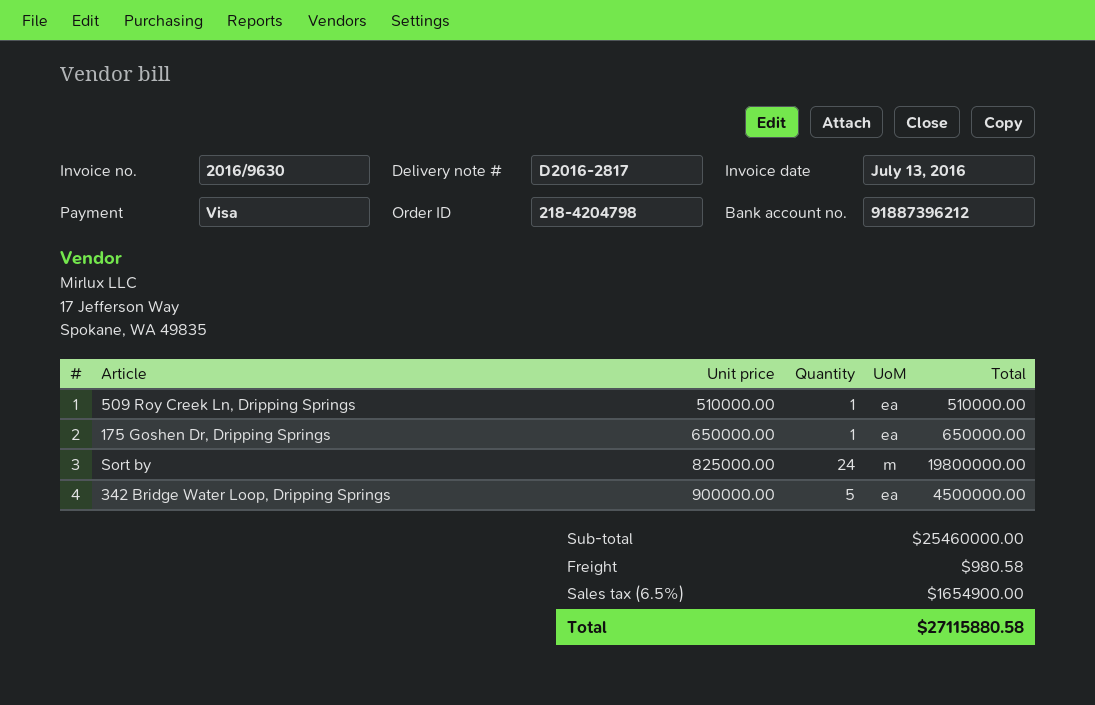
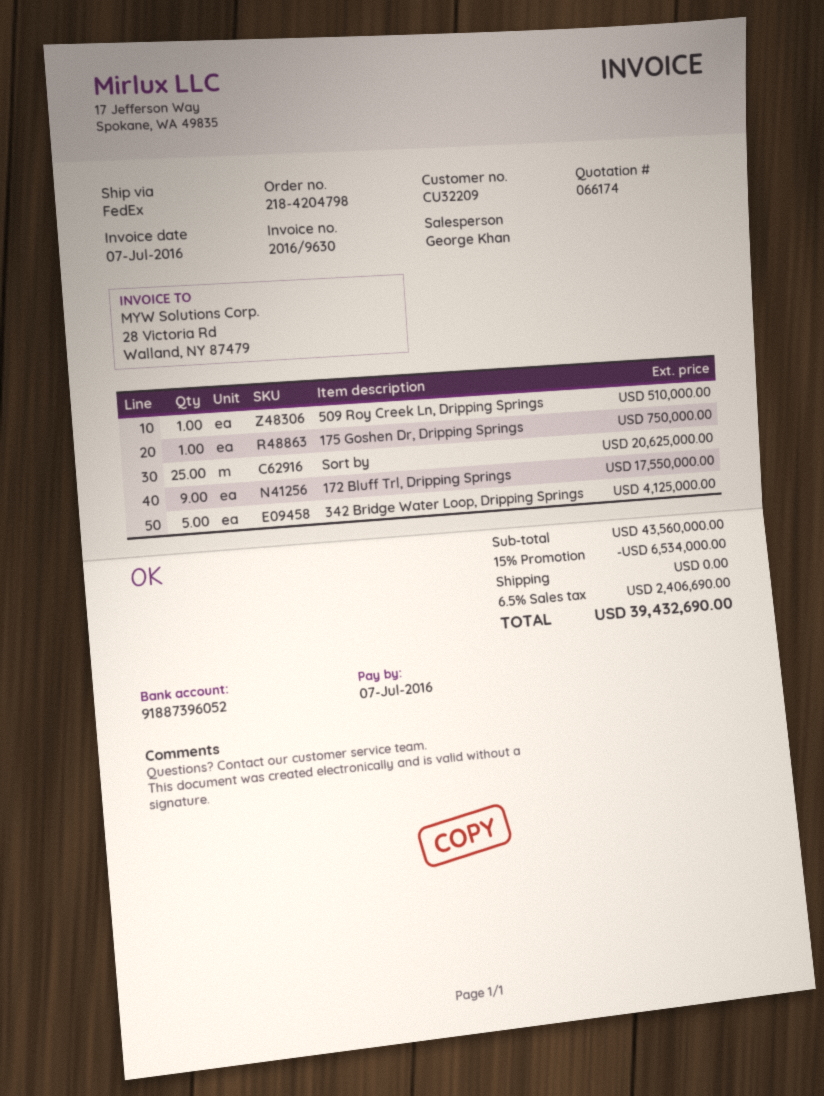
invoice date: 2016-07-13 -> 2016-07-07
bank account: 91887396212 -> 91887396052
175 Goshen Dr, Dripping Springs: 1 for 650000.00 -> 1 for 750000.00
Sort by: 24 for 19800000.00 -> 25 for 20625000.00
342 Bridge Water Loop, Dripping Springs: 5 for 4500000.00 -> 5 for 4125000.00
172 Bluff Trl, Dripping Springs: none -> 9 for 17550000.00
subtotal: 25460000.00 -> 43560000.00
discount: none -> 15% = 6534000.00
shipping: 980.58 -> 0.00
tax: 6.5% = 1654900.00 -> 6.5% = 2406690.00
total: 27115880.58 -> 39432690.00

